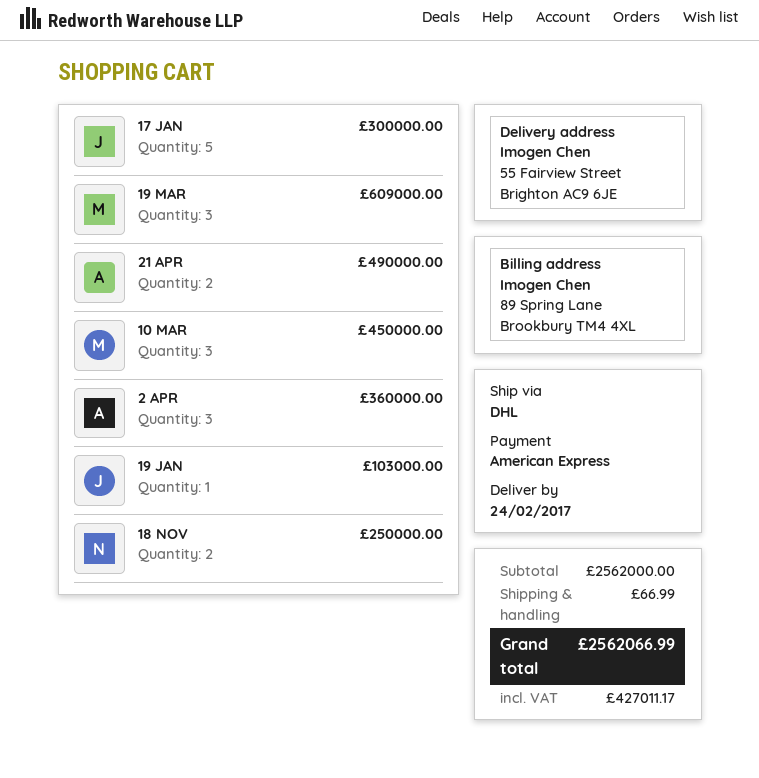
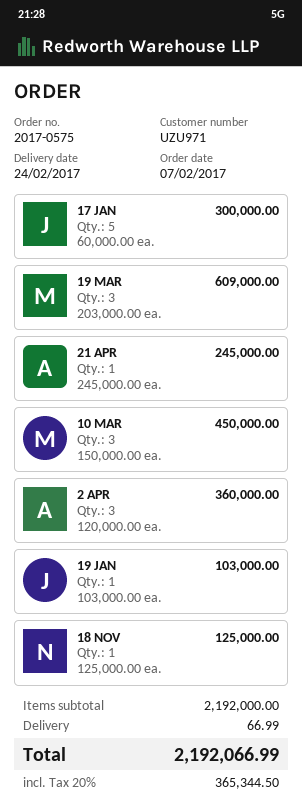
21 APR: 2 for 490000.00 -> 1 for 245000.00
18 NOV: 2 for 250000.00 -> 1 for 125000.00
subtotal: 2562000.00 -> 2192000.00
tax: 427011.17 -> 365344.50
total: 2562066.99 -> 2192066.99

